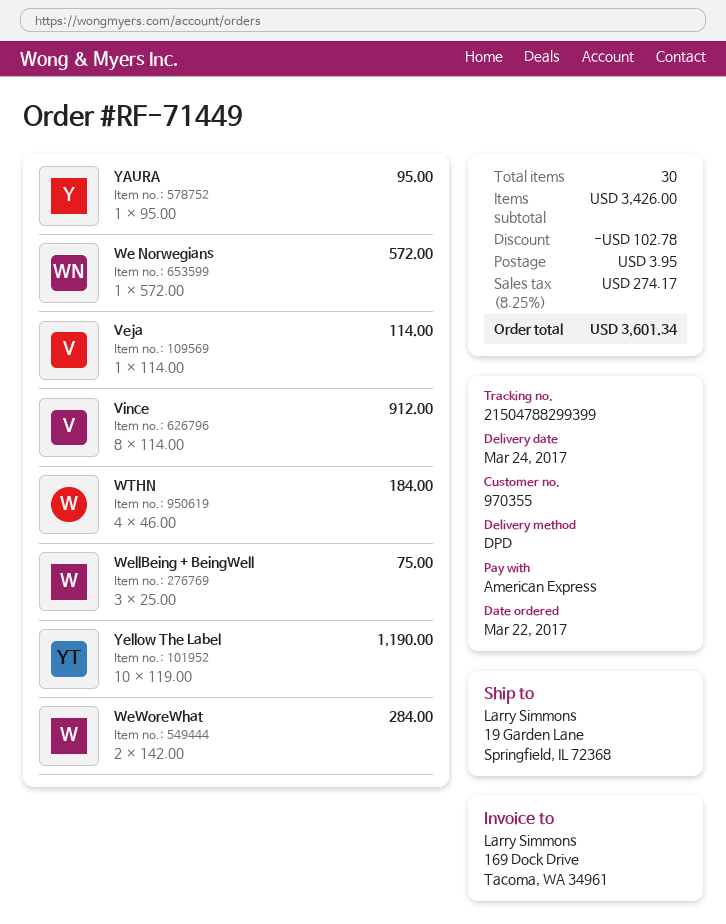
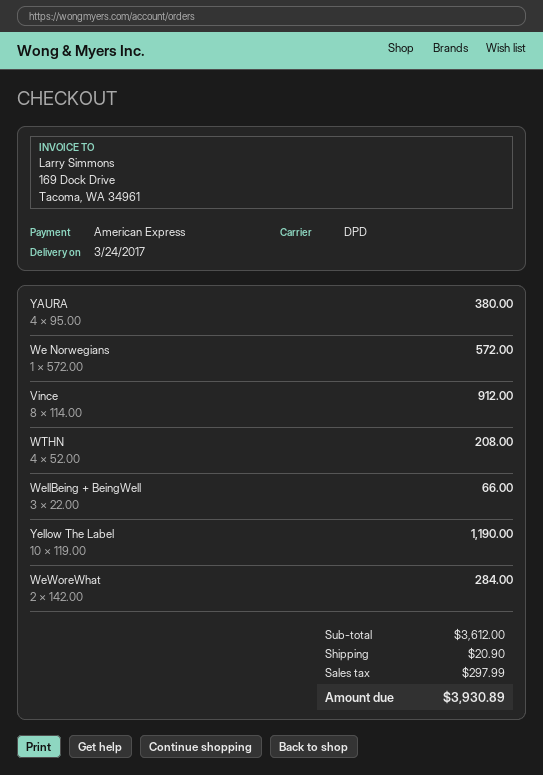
YAURA: 1 x 95.00 = 95.00 -> 4 x 95.00 = 380.00
Veja: 1 x 114.00 = 114.00 -> none
WTHN: 4 x 46.00 = 184.00 -> 4 x 52.00 = 208.00
WellBeing + BeingWell: 3 x 25.00 = 75.00 -> 3 x 22.00 = 66.00
subtotal: 3426.00 -> 3612.00
discount: 102.78 -> none
shipping: 3.95 -> 20.90
tax: 274.17 -> 297.99
total: 3601.34 -> 3930.89

